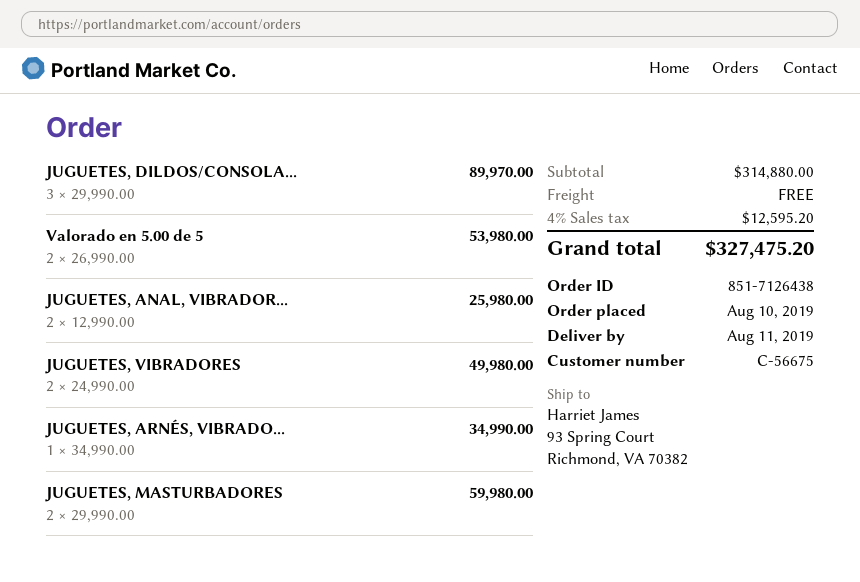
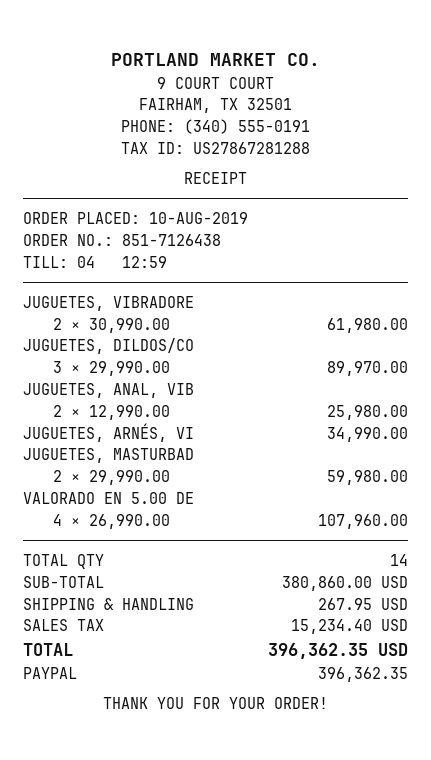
Valorado en 5.00 de 5: 2 x 26990.00 = 53980.00 -> 4 x 26990.00 = 107960.00
JUGUETES, VIBRADORES: 2 x 24990.00 = 49980.00 -> 2 x 30990.00 = 61980.00
subtotal: 314880.00 -> 380860.00
shipping: 0.00 -> 267.95
tax: 12595.20 -> 15234.40
total: 327475.20 -> 396362.35

